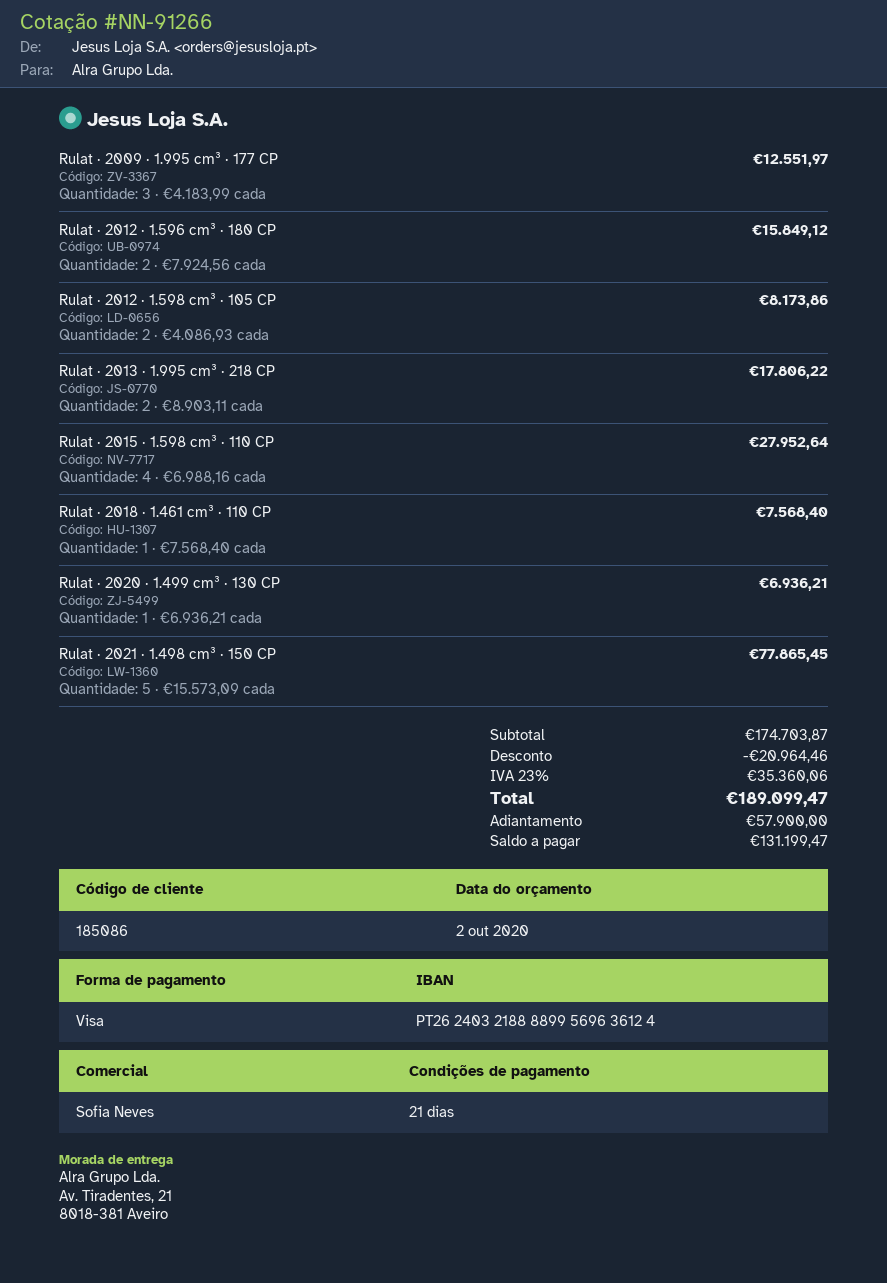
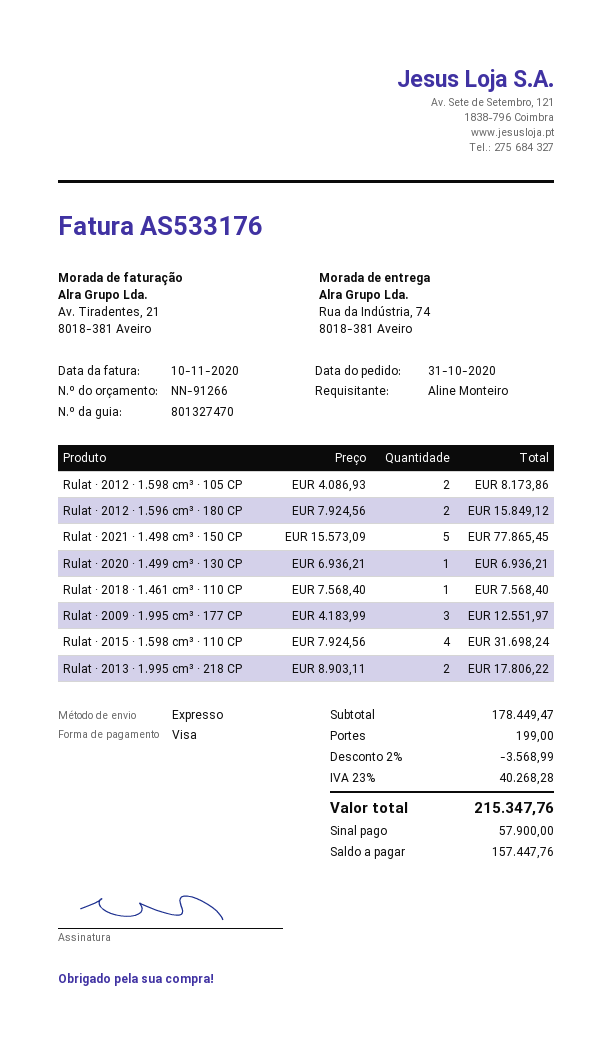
ship to: Av. Tiradentes, 21, 8018-381 Aveiro -> Rua da Indústria, 74, 8018-381 Aveiro
Rulat · 2015 · 1.598 cm³ · 110 CP: 4 x 6988.16 = 27952.64 -> 4 x 7924.56 = 31698.24
subtotal: 174703.87 -> 178449.47
discount: 20964.46 -> 3568.99
shipping: none -> 199.00
tax: 23% = 35360.06 -> 23% = 40268.28
total: 189099.47 -> 215347.76
balance: 131199.47 -> 157447.76

